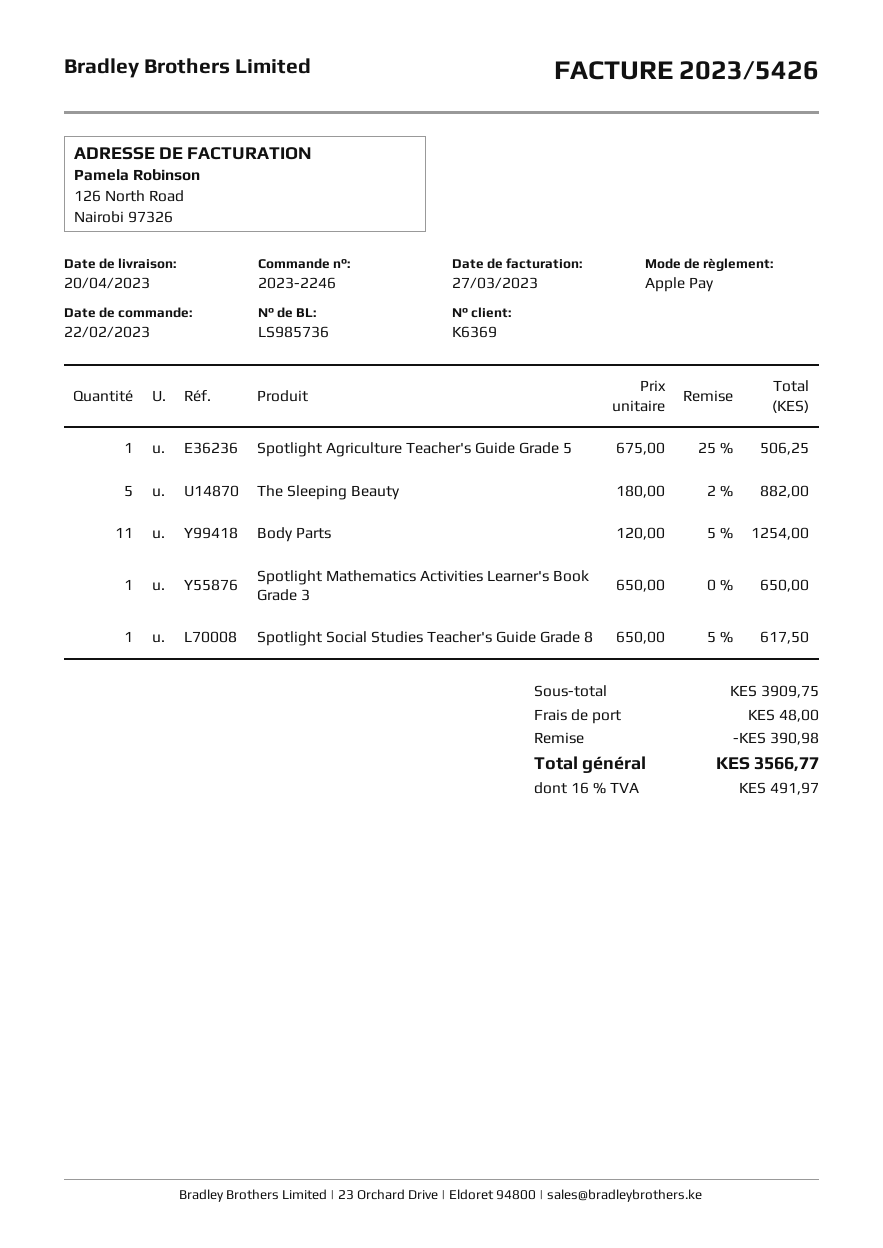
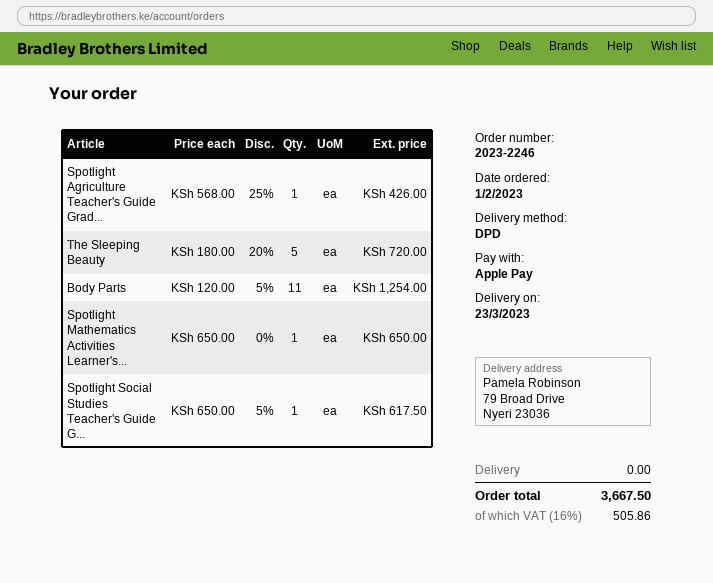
order date: 2023-02-22 -> 2023-02-01
delivery date: 2023-04-20 -> 2023-03-23
Spotlight Agriculture Teacher's Guide Grade 5: 1 x 675.00 - 25% = 506.25 -> 1 x 568.00 - 25% = 426.00
The Sleeping Beauty: 5 x 180.00 - 2% = 882.00 -> 5 x 180.00 - 20% = 720.00
discount: 390.98 -> none
shipping: 48.00 -> 0.00
tax: 16% = 491.97 -> 16% = 505.86
total: 3566.77 -> 3667.50

